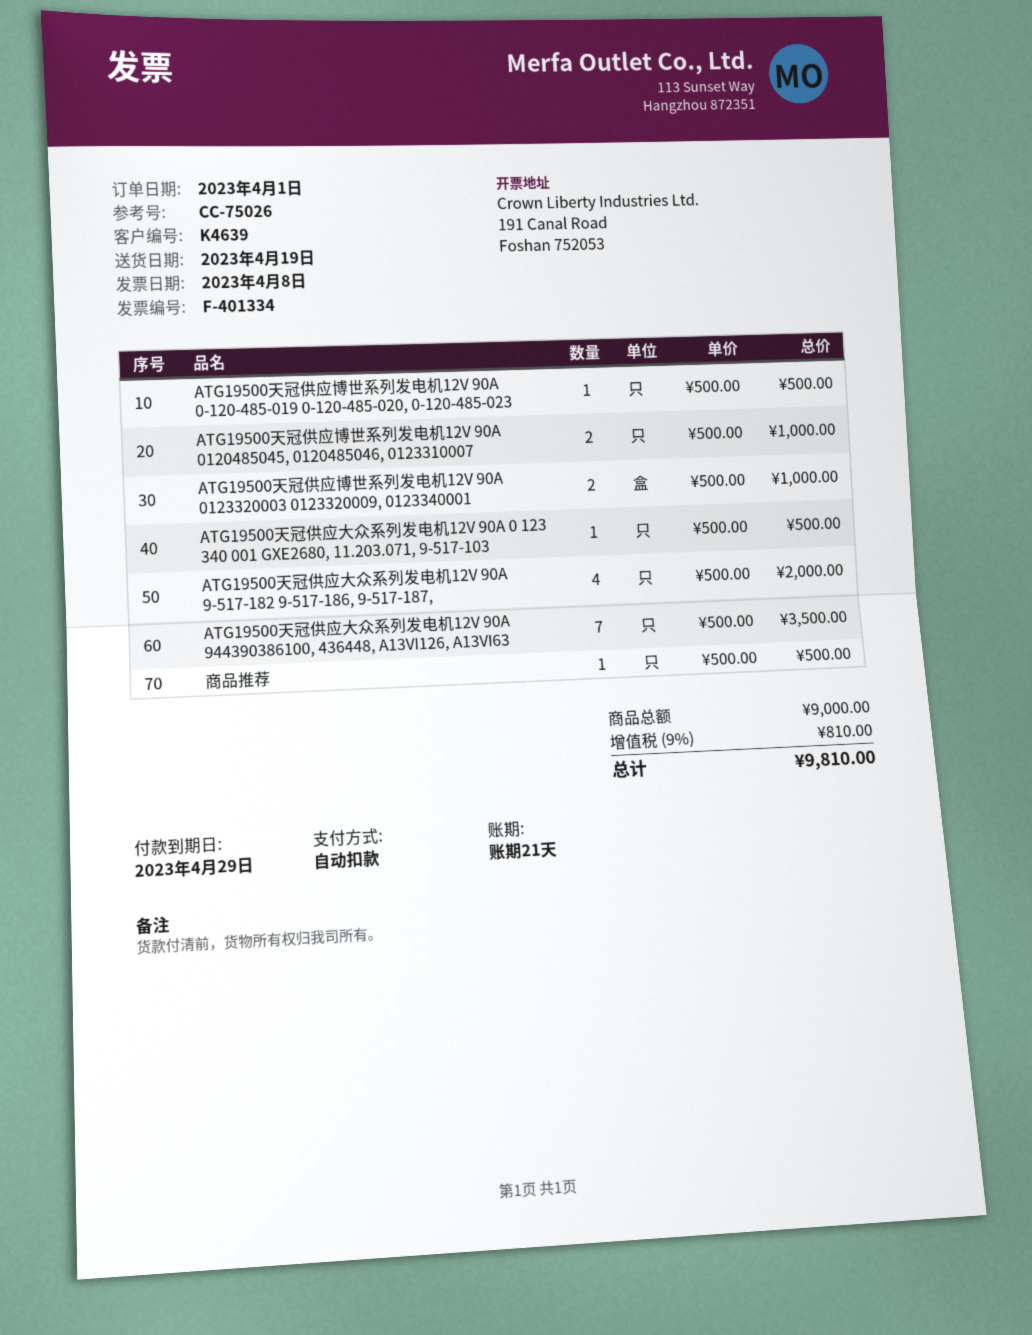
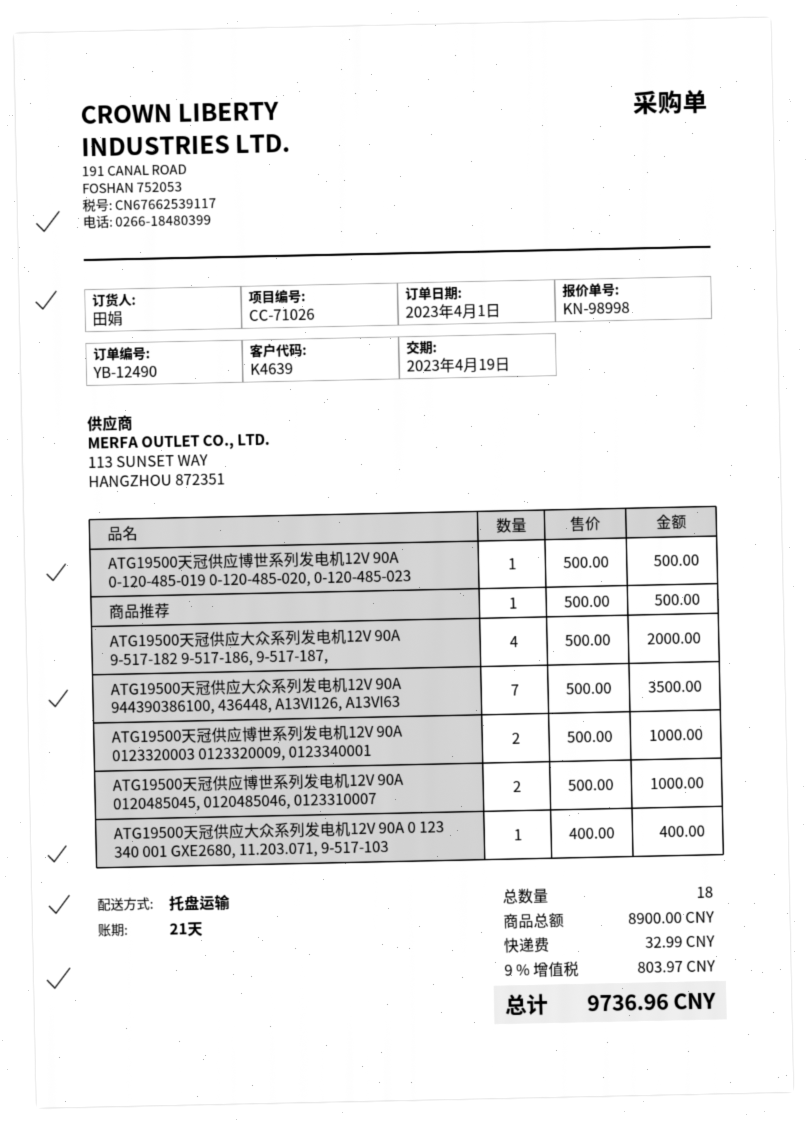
reference: CC-75026 -> CC-71026
ATG19500天冠供应大众系列发电机12V 90A 0 123 340 001 GXE2680, 11.203.071, 9-517-103: 1 x 500.00 = 500.00 -> 1 x 400.00 = 400.00
subtotal: 9000.00 -> 8900.00
shipping: none -> 32.99
tax: 9% = 810.00 -> 9% = 803.97
total: 9810.00 -> 9736.96

